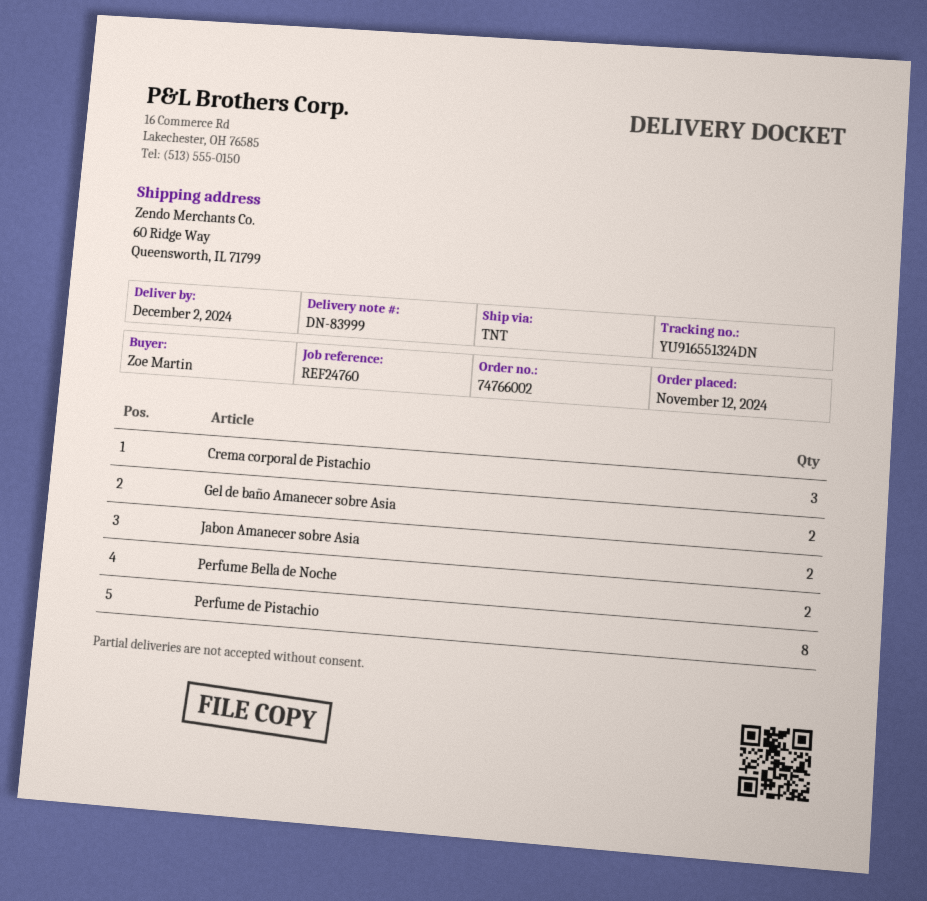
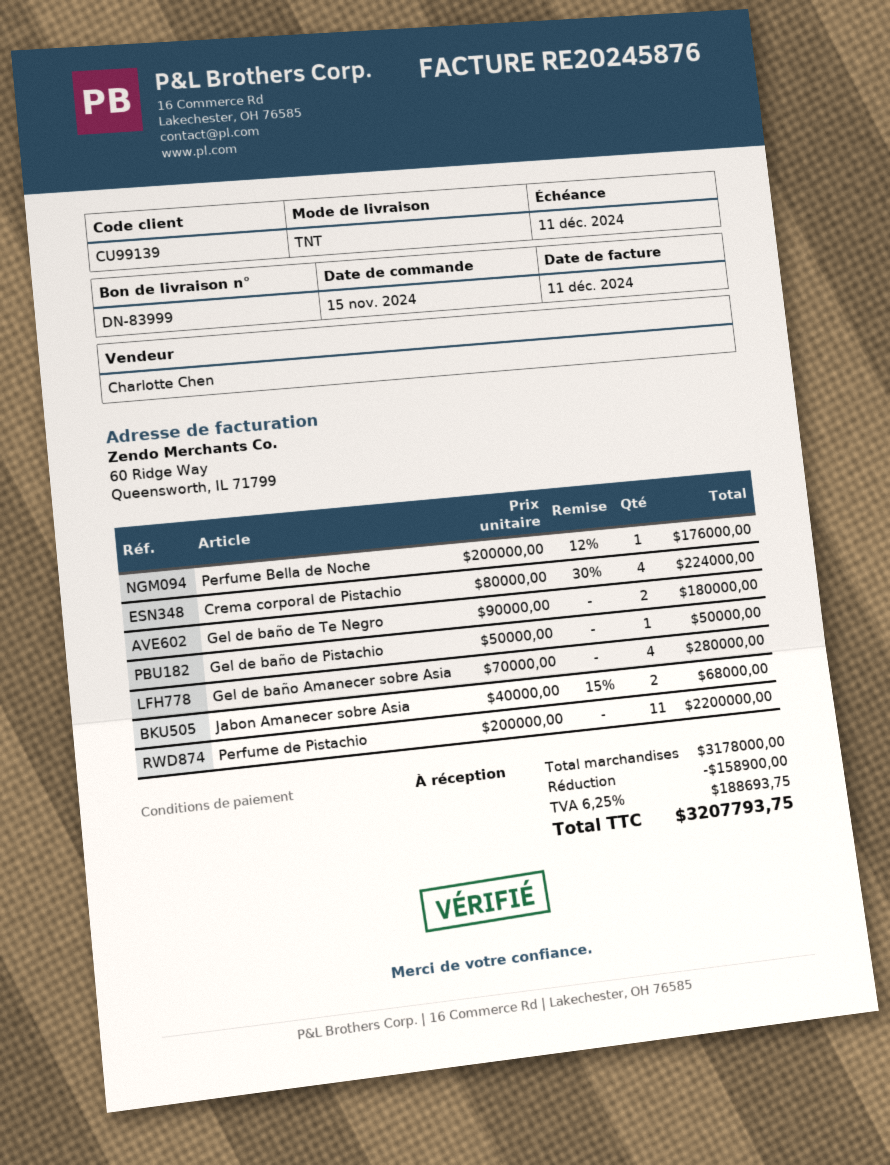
order date: 2024-11-12 -> 2024-11-15
Crema corporal de Pistachio: 3 -> 4
Gel de baño Amanecer sobre Asia: 2 -> 4
Perfume Bella de Noche: 2 -> 1
Perfume de Pistachio: 8 -> 11
Gel de baño de Te Negro: none -> 2
Gel de baño de Pistachio: none -> 1

